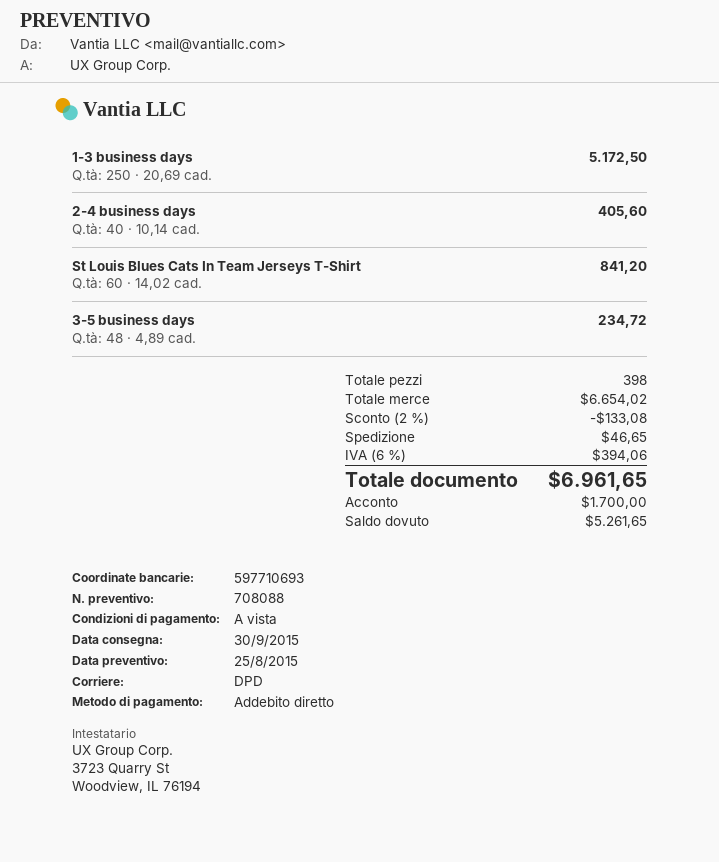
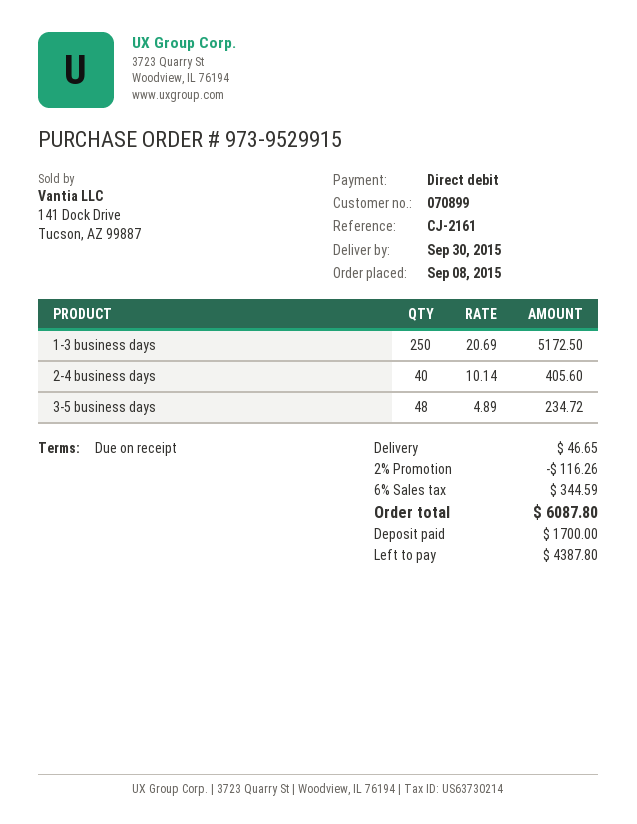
St Louis Blues Cats In Team Jerseys T-Shirt: 60 x 14.02 = 841.20 -> none
discount: 2% = 133.08 -> 2% = 116.26
tax: 6% = 394.06 -> 6% = 344.59
total: 6961.65 -> 6087.80
balance: 5261.65 -> 4387.80

